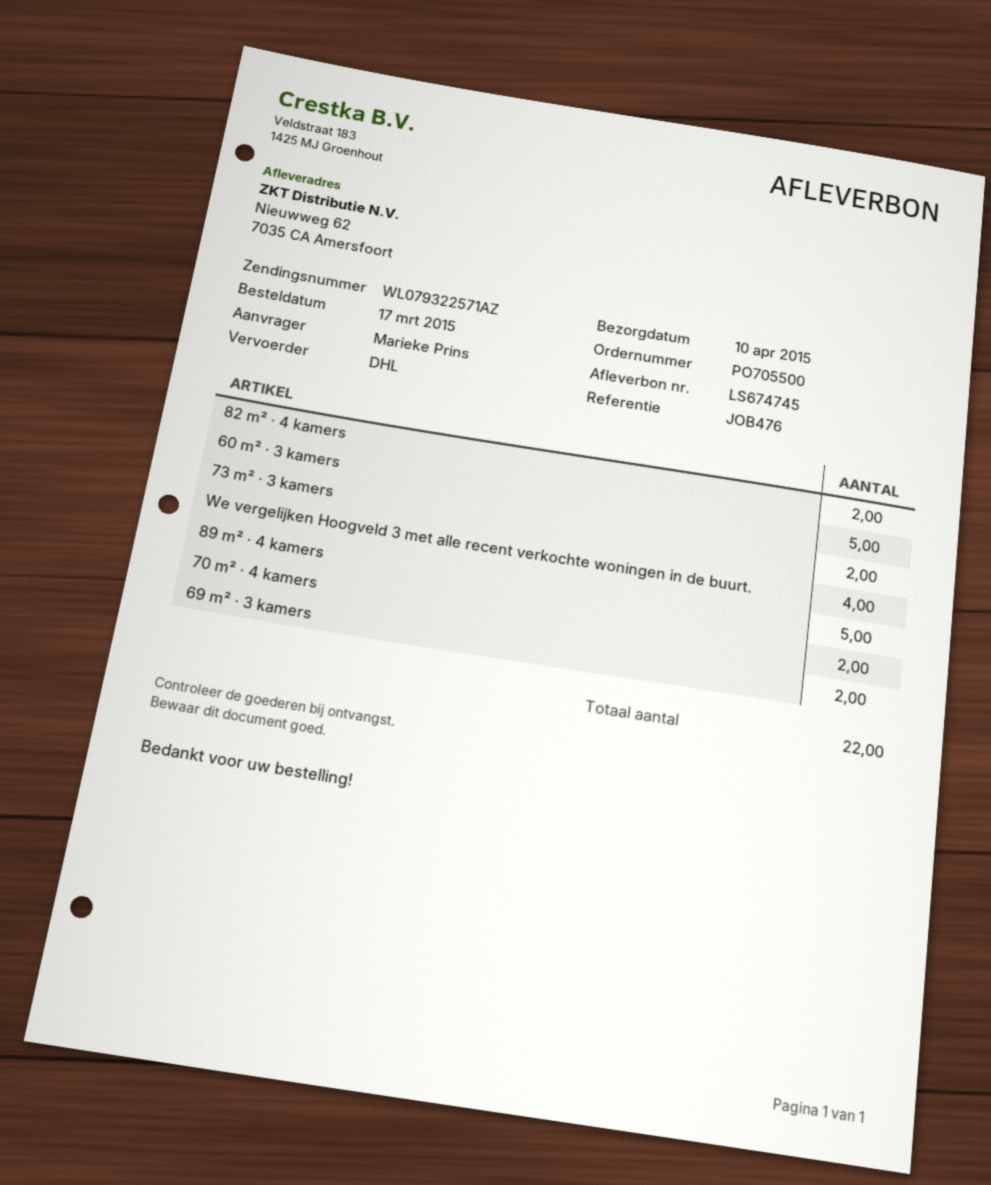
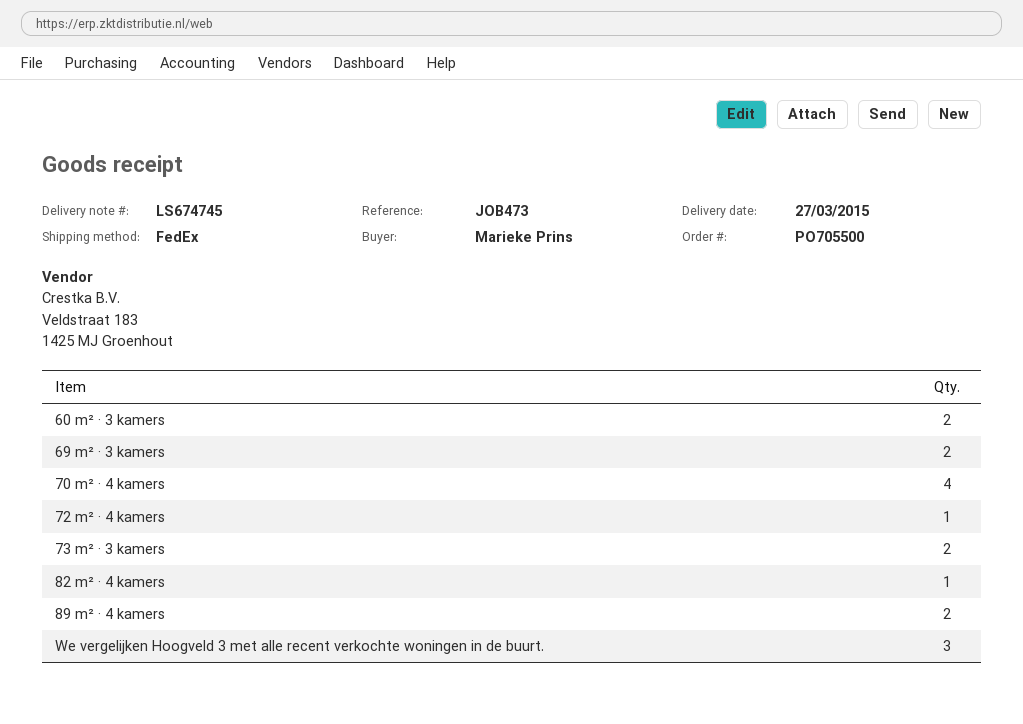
delivery date: 2015-04-10 -> 2015-03-27
reference: JOB476 -> JOB473
shipping method: DHL -> FedEx
82 m² · 4 kamers: 2 -> 1
60 m² · 3 kamers: 5 -> 2
We vergelijken Hoogveld 3 met alle recent verkochte woningen in de buurt.: 4 -> 3
89 m² · 4 kamers: 5 -> 2
70 m² · 4 kamers: 2 -> 4
72 m² · 4 kamers: none -> 1

